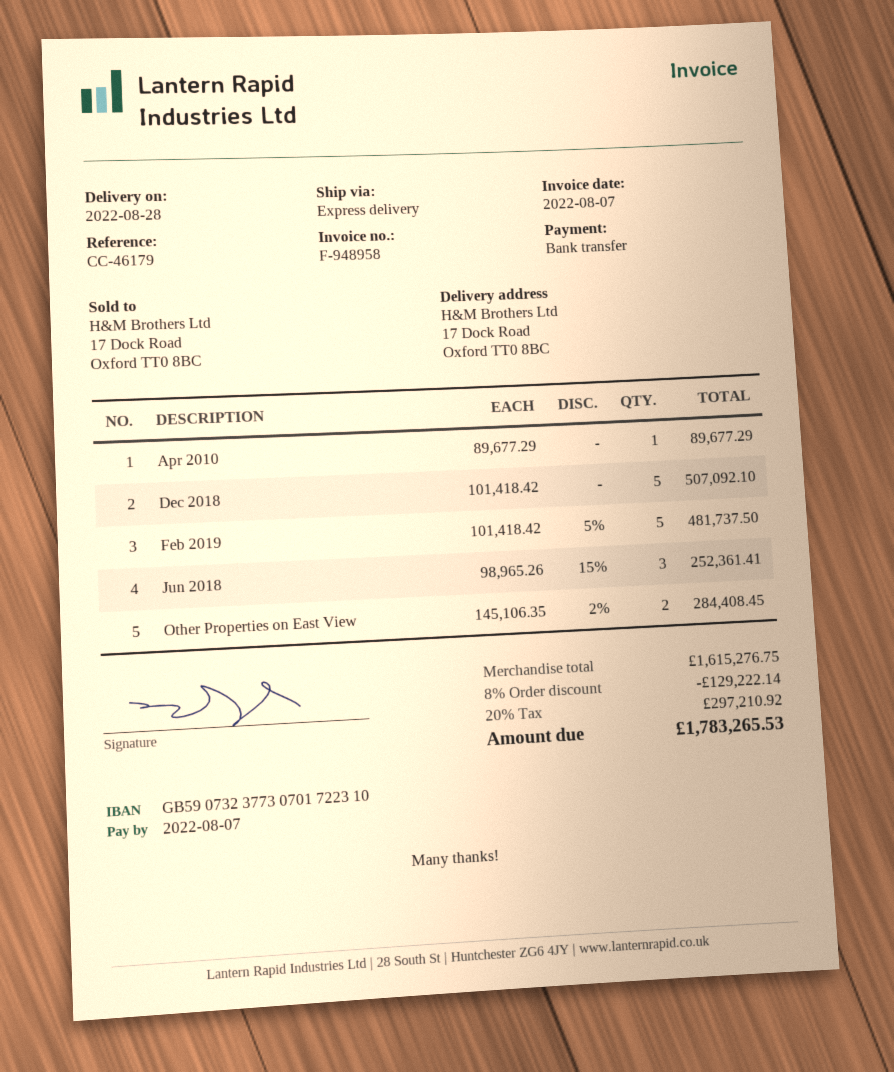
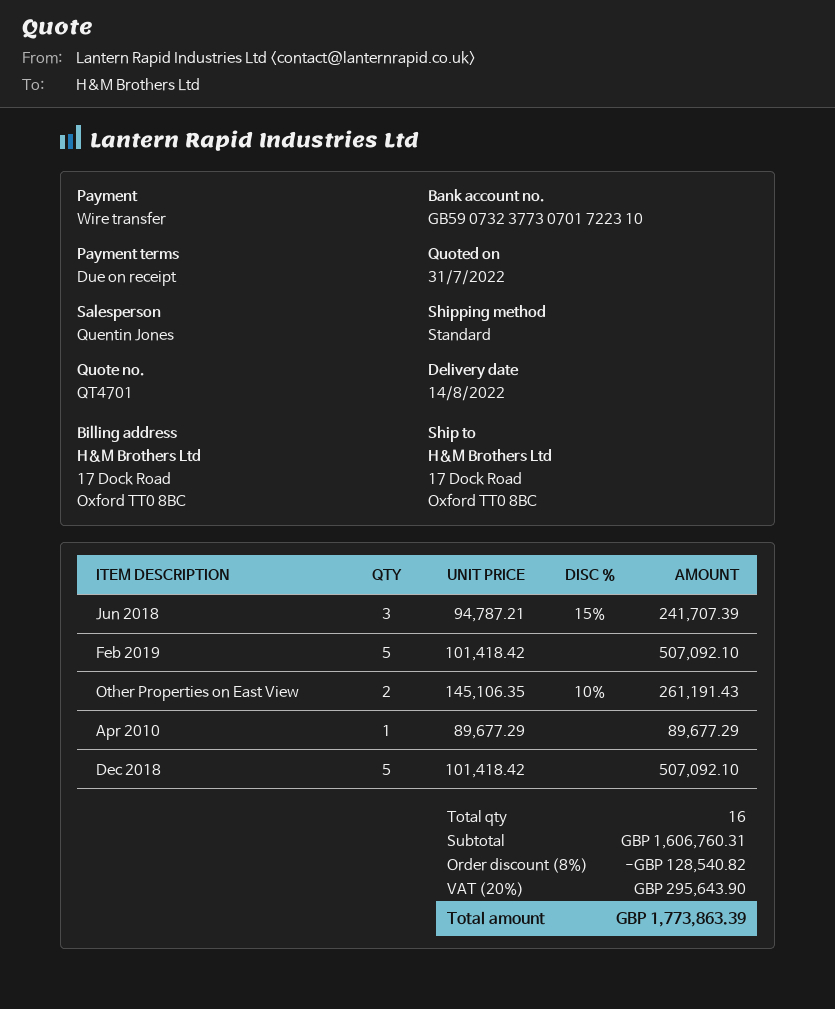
delivery date: 2022-08-28 -> 2022-08-14
shipping method: express -> standard
Feb 2019: 5 x 101418.42 - 5% = 481737.50 -> 5 x 101418.42 = 507092.10
Jun 2018: 3 x 98965.26 - 15% = 252361.41 -> 3 x 94787.21 - 15% = 241707.39
Other Properties on East View: 2 x 145106.35 - 2% = 284408.45 -> 2 x 145106.35 - 10% = 261191.43
subtotal: 1615276.75 -> 1606760.31
discount: 8% = 129222.14 -> 8% = 128540.82
tax: 20% = 297210.92 -> 20% = 295643.90
total: 1783265.53 -> 1773863.39

